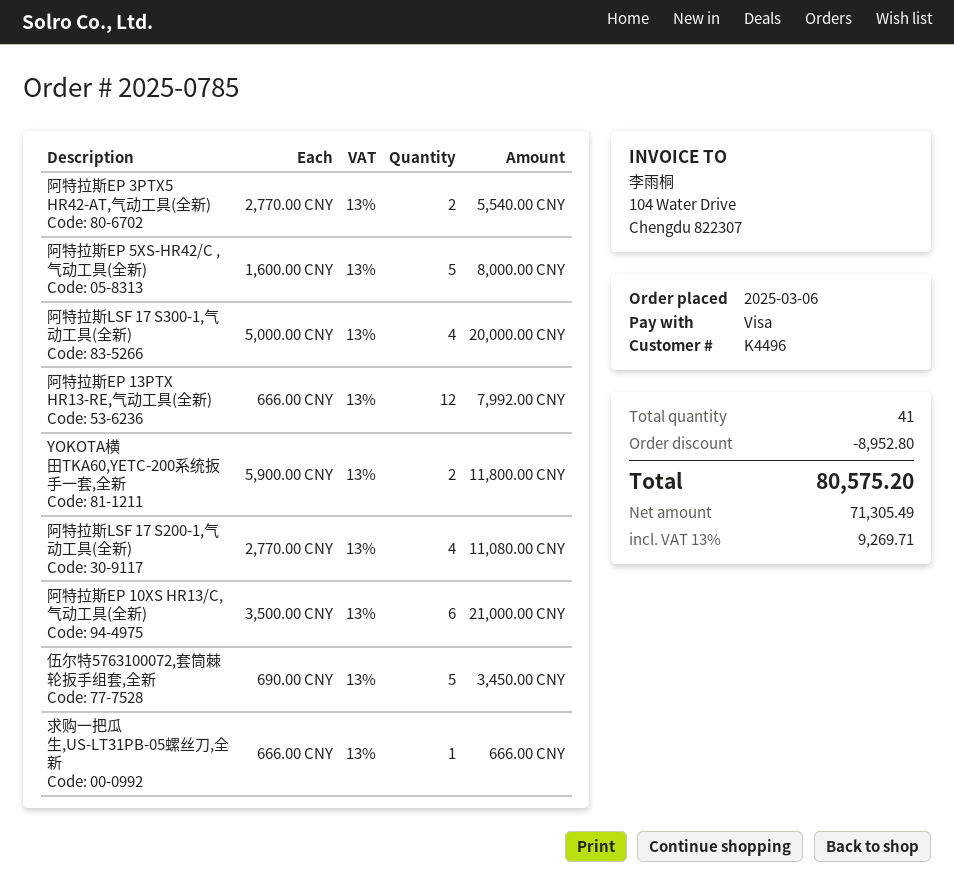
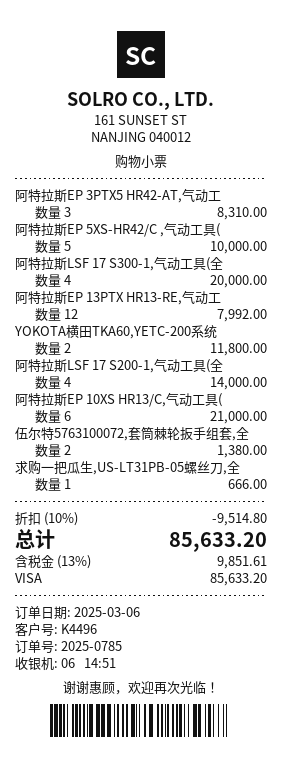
阿特拉斯EP 3PTX5 HR42-AT,气动工具(全新): 2 for 5540.00 -> 3 for 8310.00
阿特拉斯EP 5XS-HR42/C ,气动工具(全新): 5 for 8000.00 -> 5 for 10000.00
阿特拉斯LSF 17 S200-1,气动工具(全新): 4 for 11080.00 -> 4 for 14000.00
伍尔特5763100072,套筒棘轮扳手组套,全新: 5 for 3450.00 -> 2 for 1380.00
discount: 8952.80 -> 9514.80
tax: 13% = 9269.71 -> 13% = 9851.61
total: 80575.20 -> 85633.20

